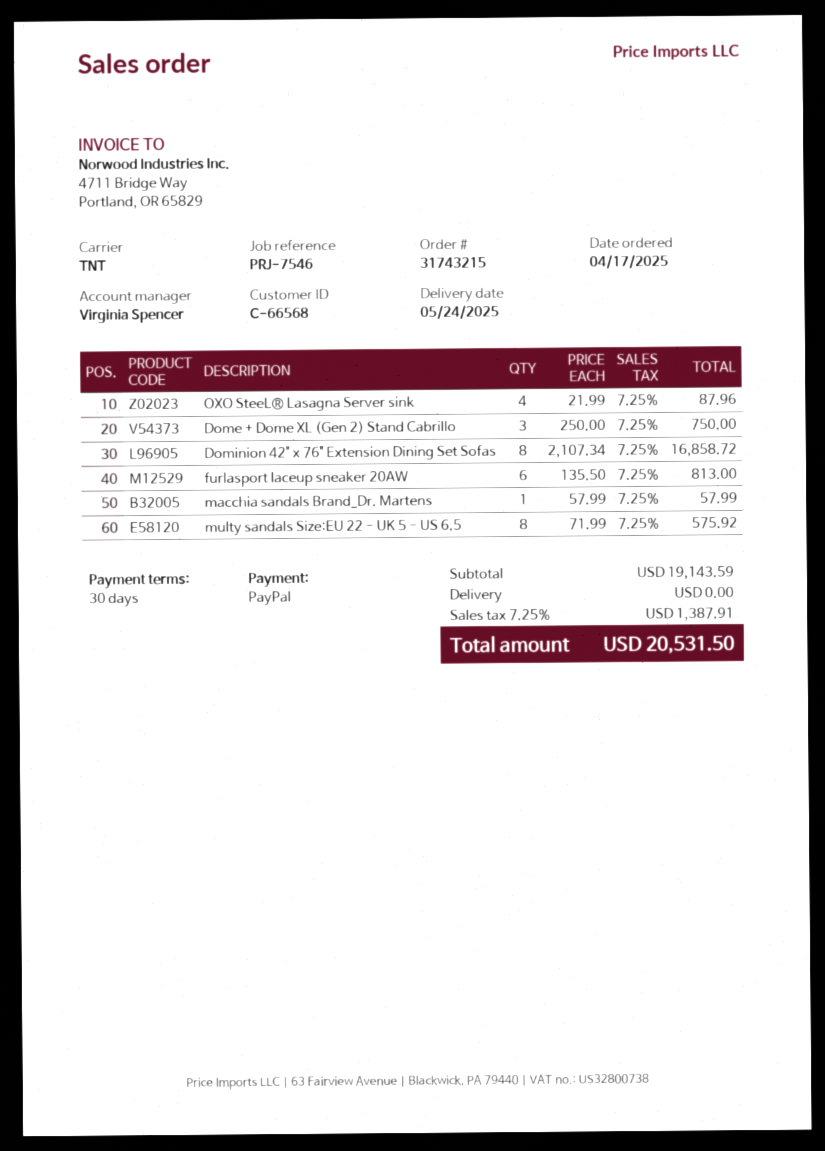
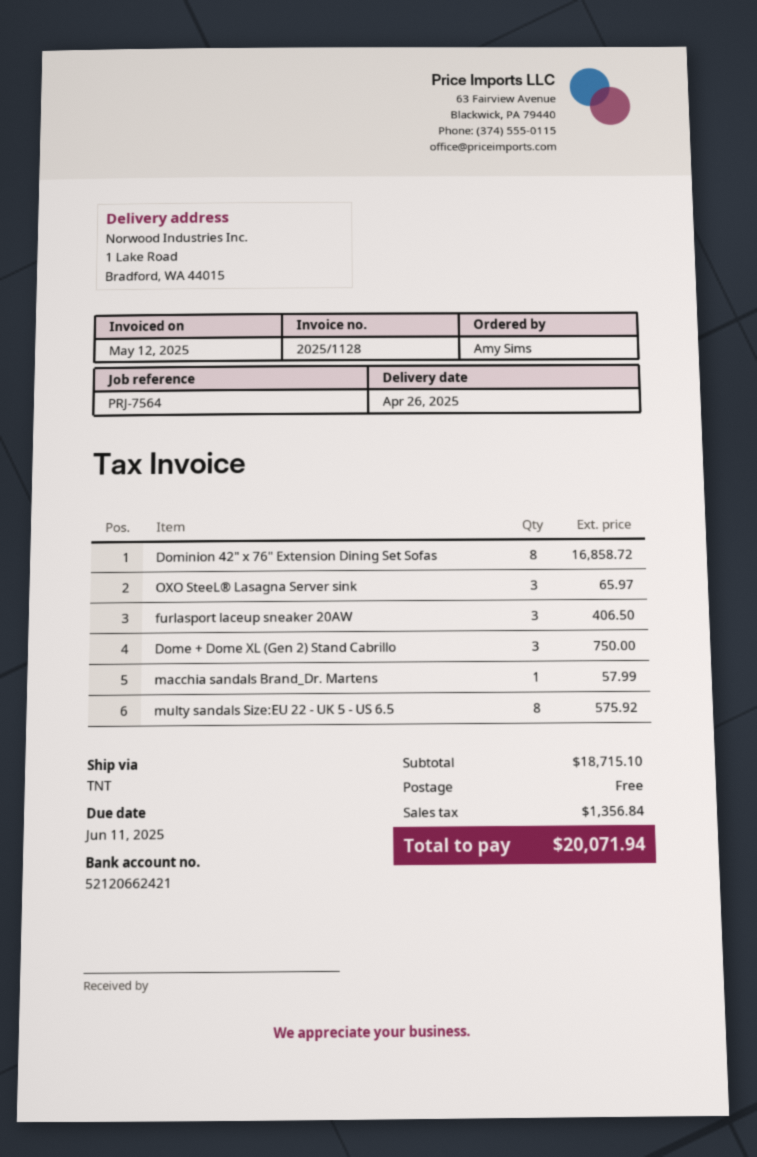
delivery date: 2025-05-24 -> 2025-04-26
reference: PRJ-7546 -> PRJ-7564
OXO SteeL® Lasagna Server sink: 4 for 87.96 -> 3 for 65.97
furlasport laceup sneaker 20AW: 6 for 813.00 -> 3 for 406.50
subtotal: 19143.59 -> 18715.10
tax: 1387.91 -> 1356.84
total: 20531.50 -> 20071.94

